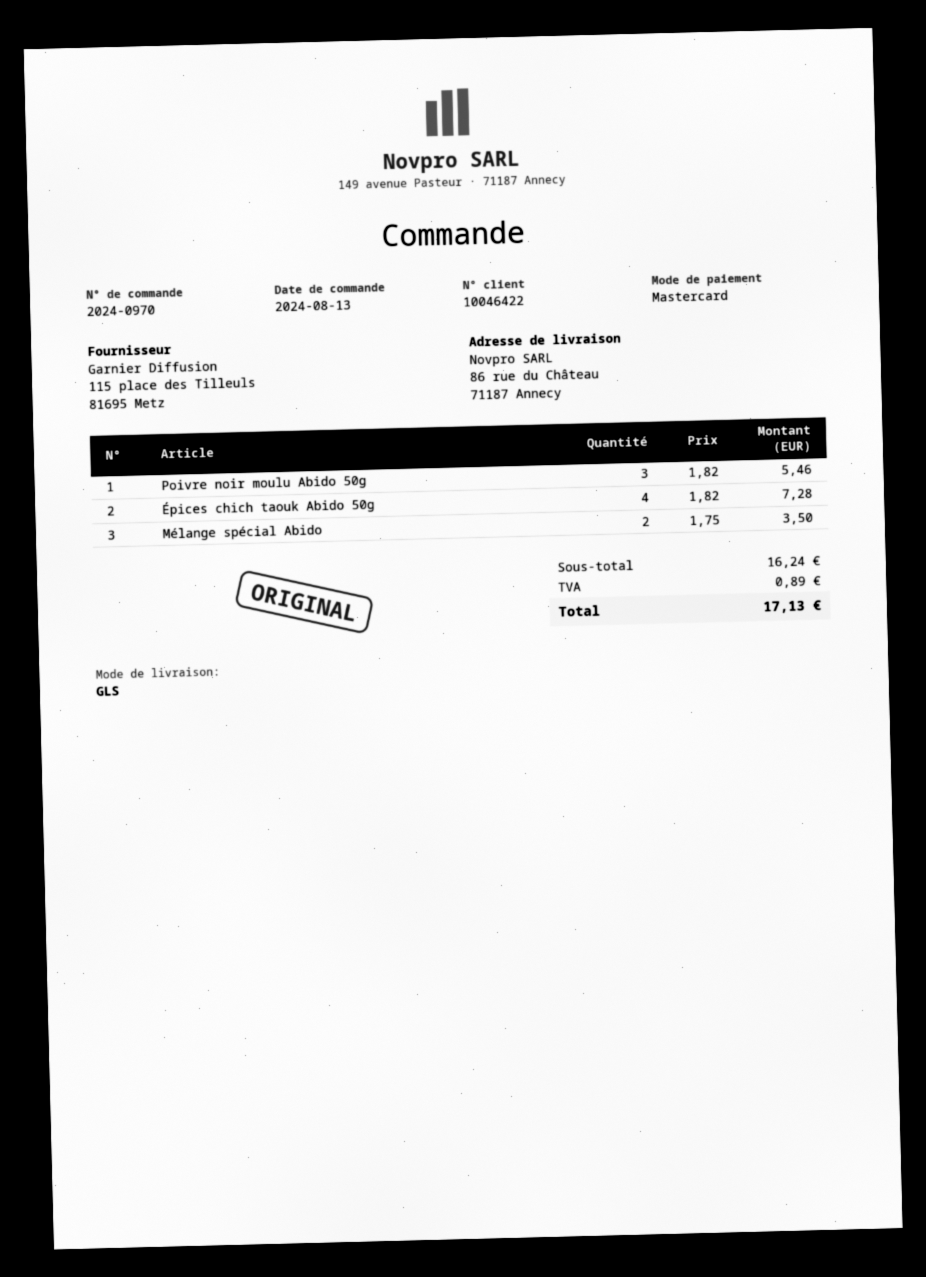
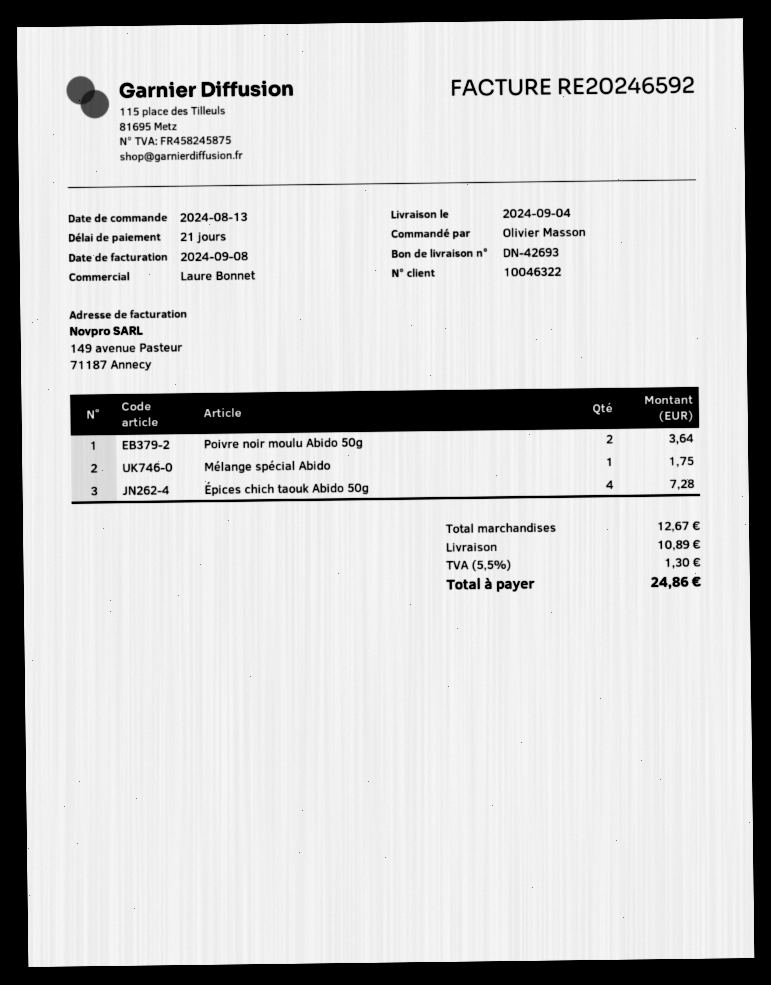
customer number: 10046422 -> 10046322
Poivre noir moulu Abido 50g: 3 for 5.46 -> 2 for 3.64
Mélange spécial Abido: 2 for 3.50 -> 1 for 1.75
subtotal: 16.24 -> 12.67
shipping: none -> 10.89
tax: 0.89 -> 1.30
total: 17.13 -> 24.86

